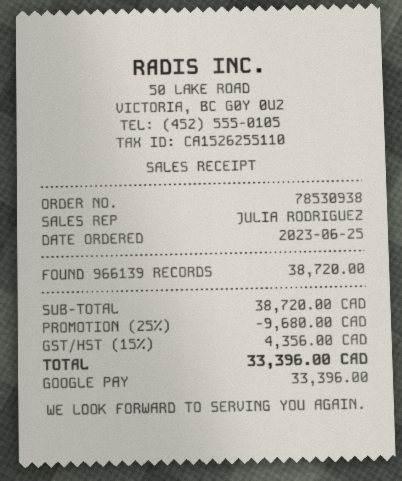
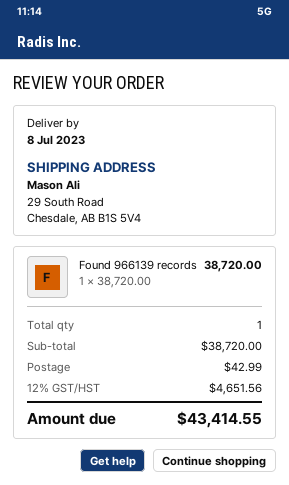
discount: 25% = 9680.00 -> none
shipping: none -> 42.99
tax: 15% = 4356.00 -> 12% = 4651.56
total: 33396.00 -> 43414.55

